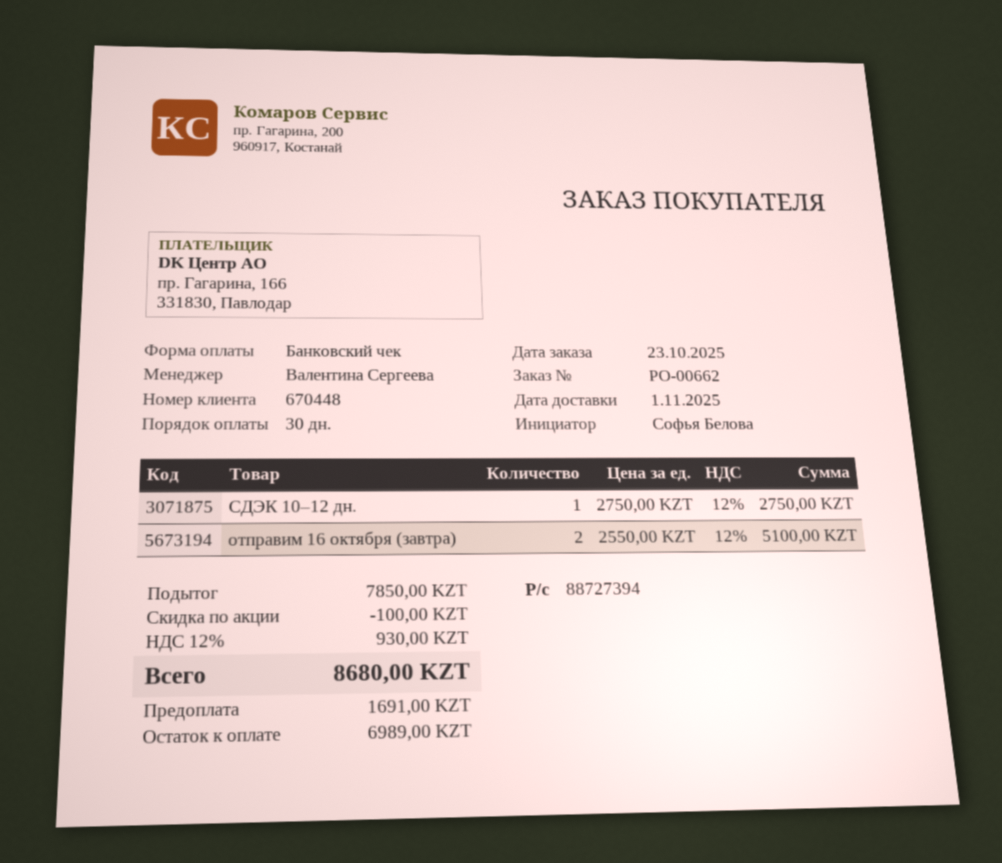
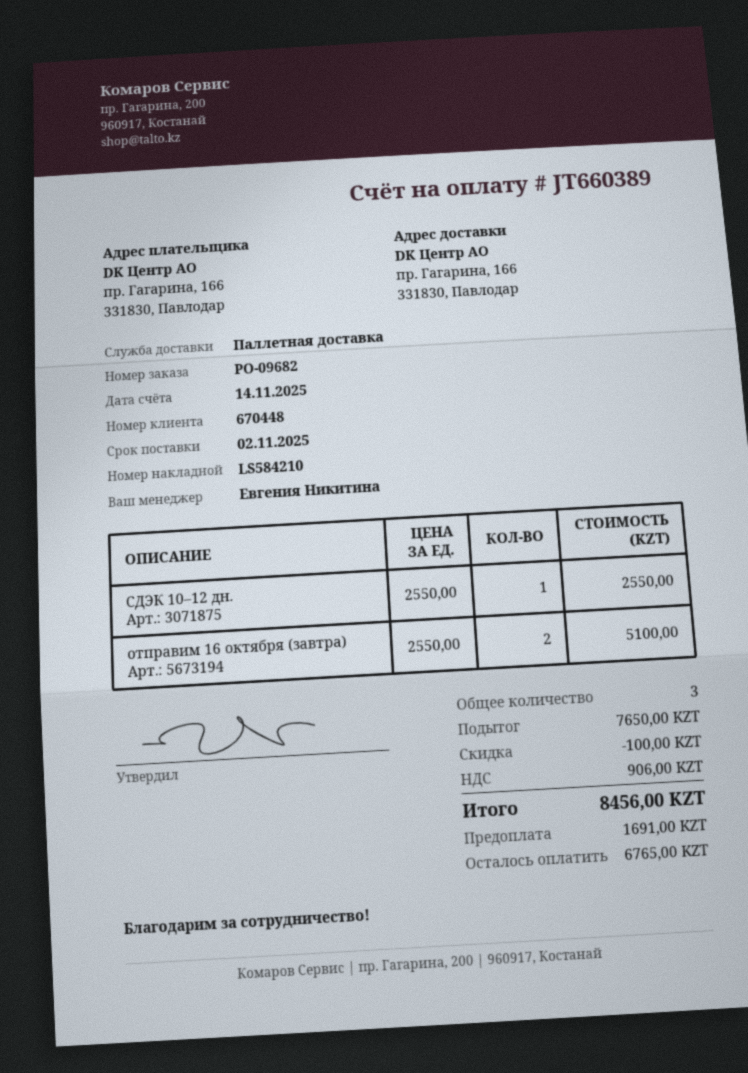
order number: PO-00662 -> PO-09682
delivery date: 2025-11-01 -> 2025-11-02
sales rep: Валентина Сергеева -> Евгения Никитина
СДЭК 10–12 дн.: 1 x 2750.00 = 2750.00 -> 1 x 2550.00 = 2550.00
subtotal: 7850.00 -> 7650.00
tax: 930.00 -> 906.00
total: 8680.00 -> 8456.00
balance: 6989.00 -> 6765.00

